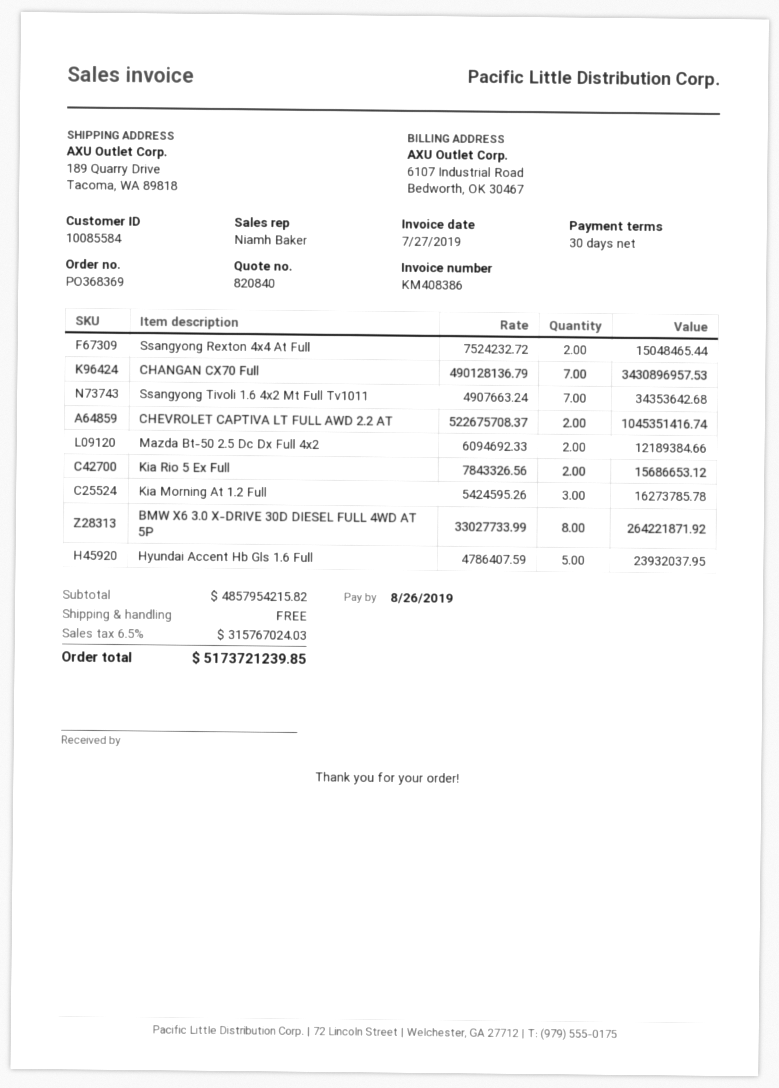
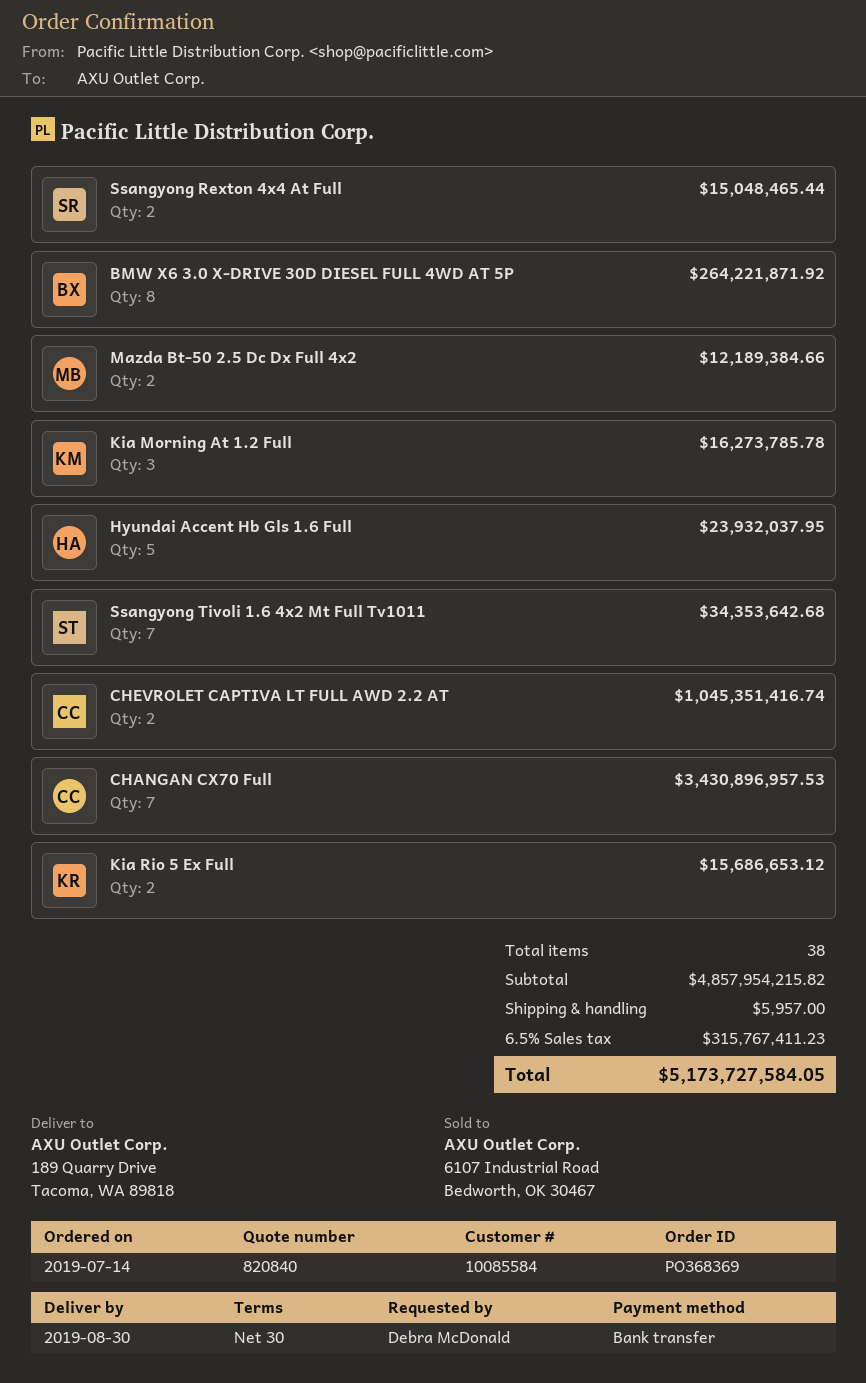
shipping: 0.00 -> 5957.00
tax: 6.5% = 315767024.03 -> 6.5% = 315767411.23
total: 5173721239.85 -> 5173727584.05

